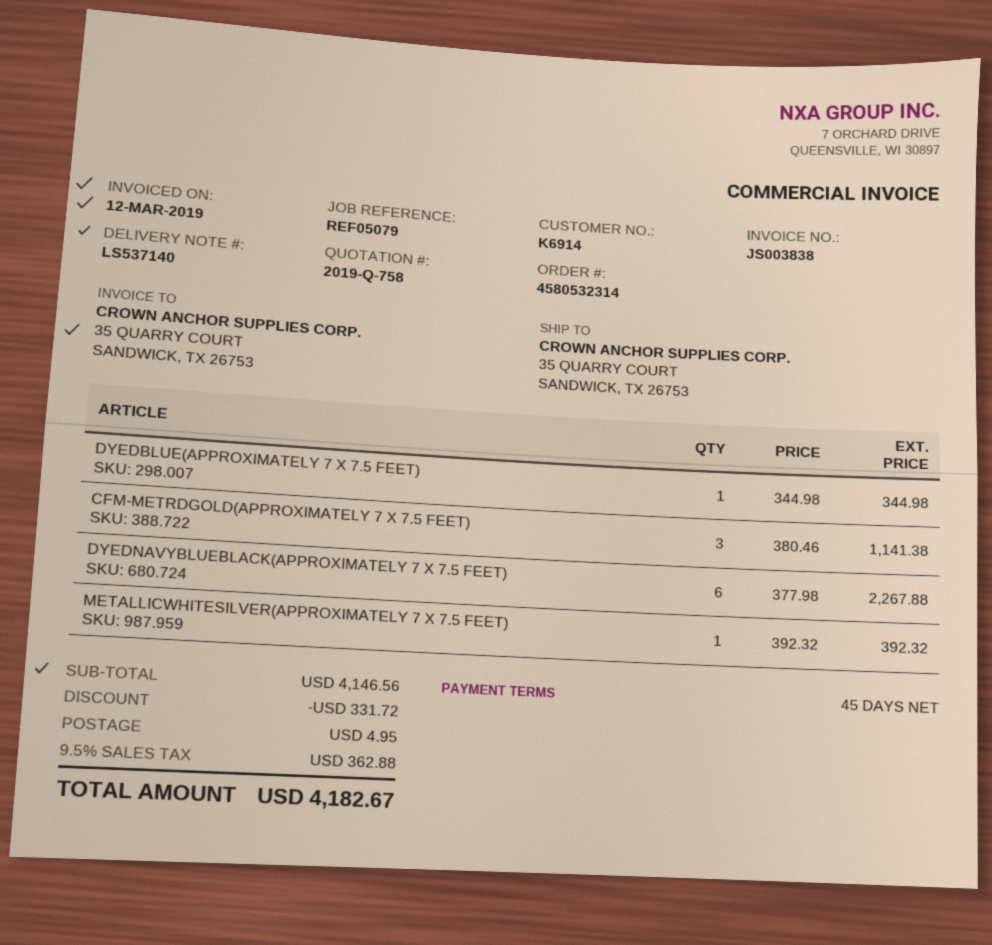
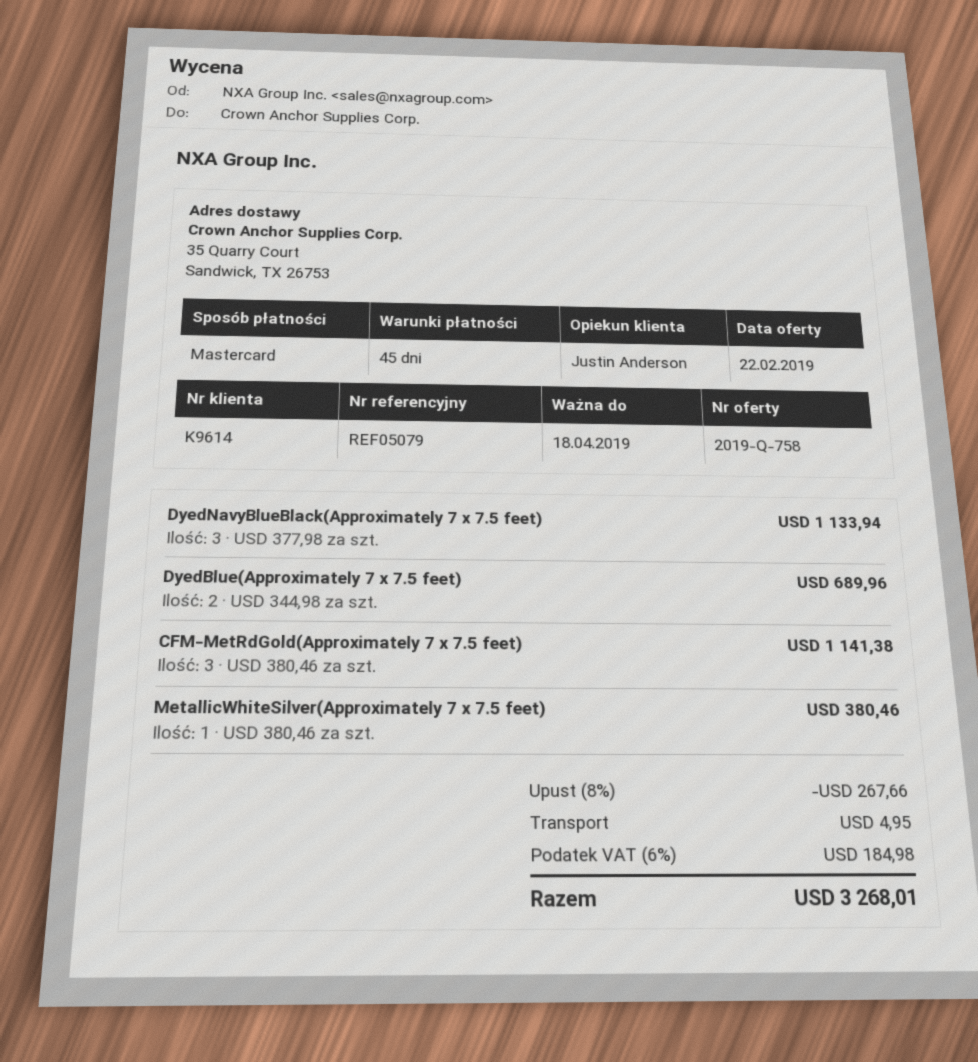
customer number: K6914 -> K9614
DYEDBLUE(APPROXIMATELY 7 X 7.5 FEET): 1 x 344.98 = 344.98 -> 2 x 344.98 = 689.96
DYEDNAVYBLUEBLACK(APPROXIMATELY 7 X 7.5 FEET): 6 x 377.98 = 2267.88 -> 3 x 377.98 = 1133.94
METALLICWHITESILVER(APPROXIMATELY 7 X 7.5 FEET): 1 x 392.32 = 392.32 -> 1 x 380.46 = 380.46
discount: 331.72 -> 267.66
tax: 9.5% = 362.88 -> 6% = 184.98
total: 4182.67 -> 3268.01

